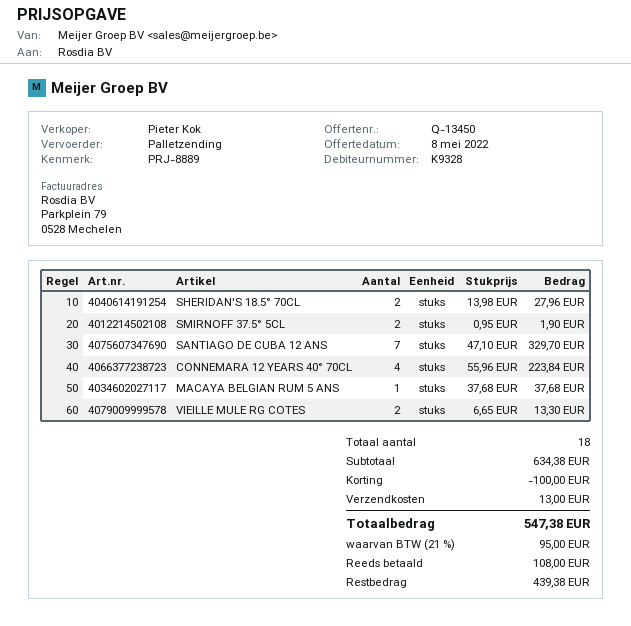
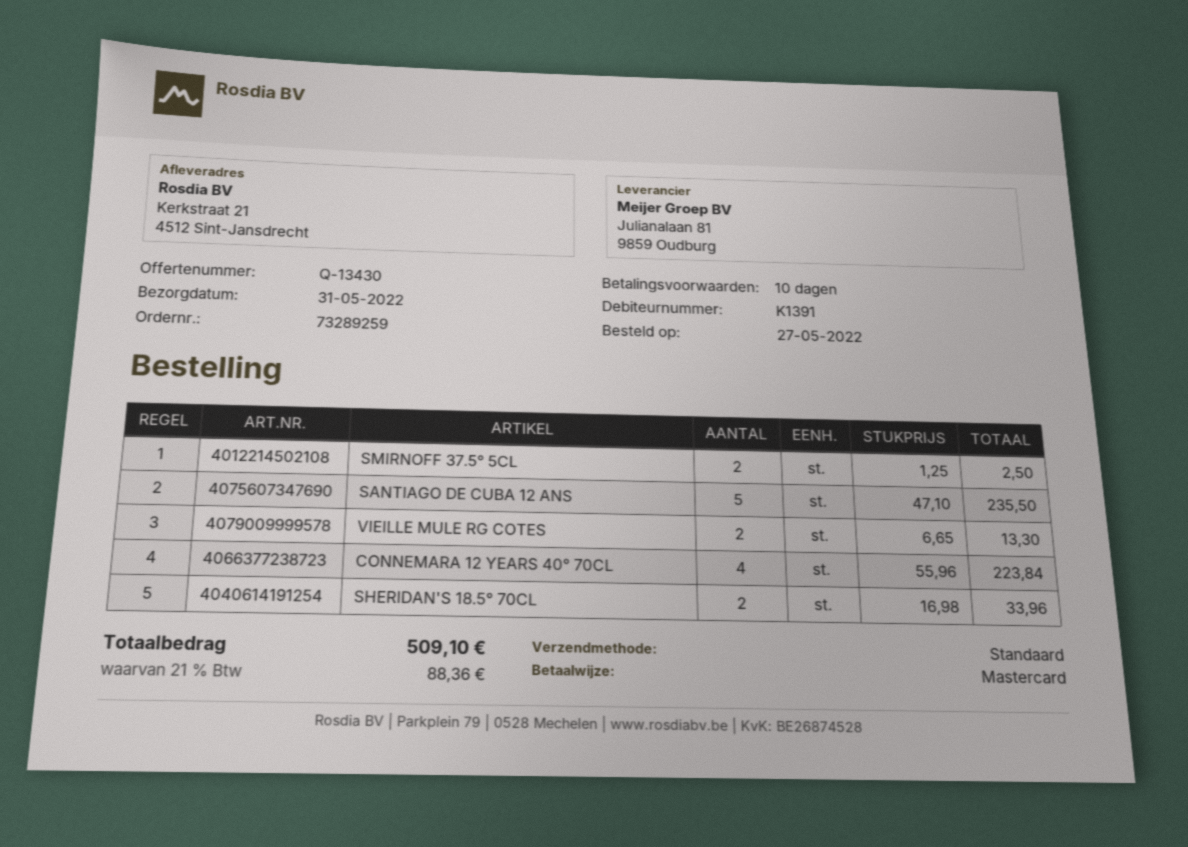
quote number: Q-13450 -> Q-13430
customer number: K9328 -> K1391
shipping method: pallet freight -> standard
SHERIDAN'S 18.5° 70CL: 2 x 13.98 = 27.96 -> 2 x 16.98 = 33.96
SMIRNOFF 37.5° 5CL: 2 x 0.95 = 1.90 -> 2 x 1.25 = 2.50
SANTIAGO DE CUBA 12 ANS: 7 x 47.10 = 329.70 -> 5 x 47.10 = 235.50
MACAYA BELGIAN RUM 5 ANS: 1 x 37.68 = 37.68 -> none
discount: 100.00 -> none
shipping: 13.00 -> none
tax: 21% = 95.00 -> 21% = 88.36
total: 547.38 -> 509.10

